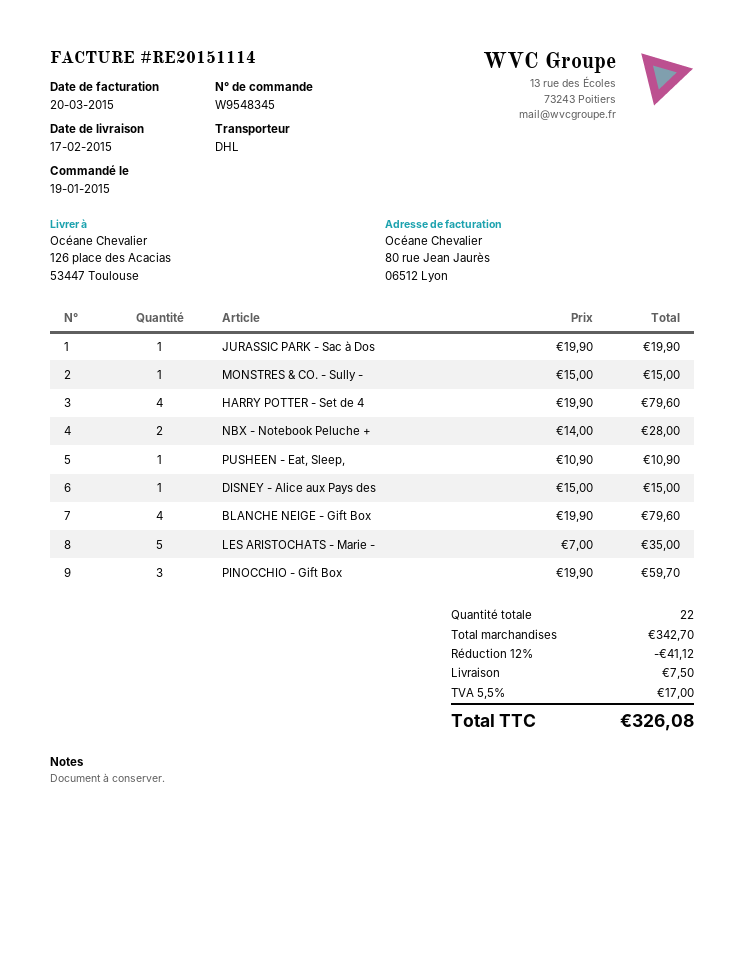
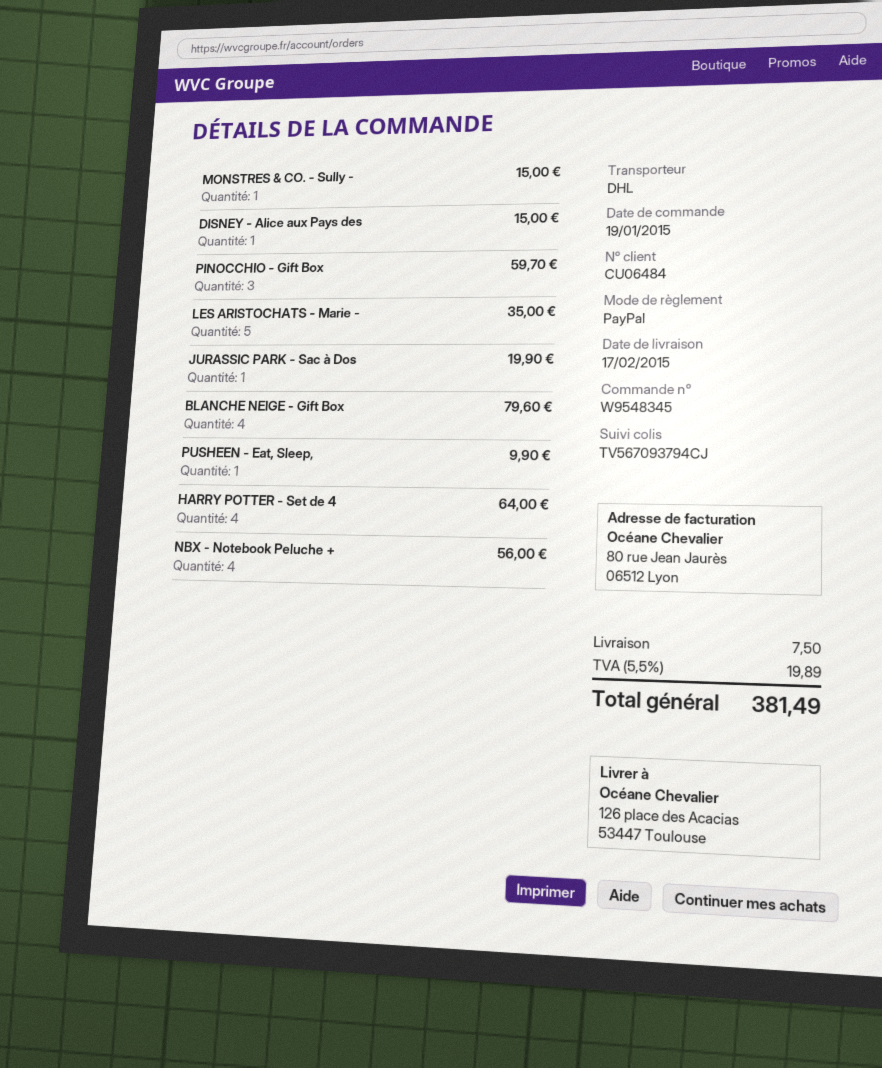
HARRY POTTER - Set de 4: 4 for 79.60 -> 4 for 64.00
NBX - Notebook Peluche +: 2 for 28.00 -> 4 for 56.00
PUSHEEN - Eat, Sleep,: 1 for 10.90 -> 1 for 9.90
discount: 12% = 41.12 -> none
tax: 5.5% = 17.00 -> 5.5% = 19.89
total: 326.08 -> 381.49

